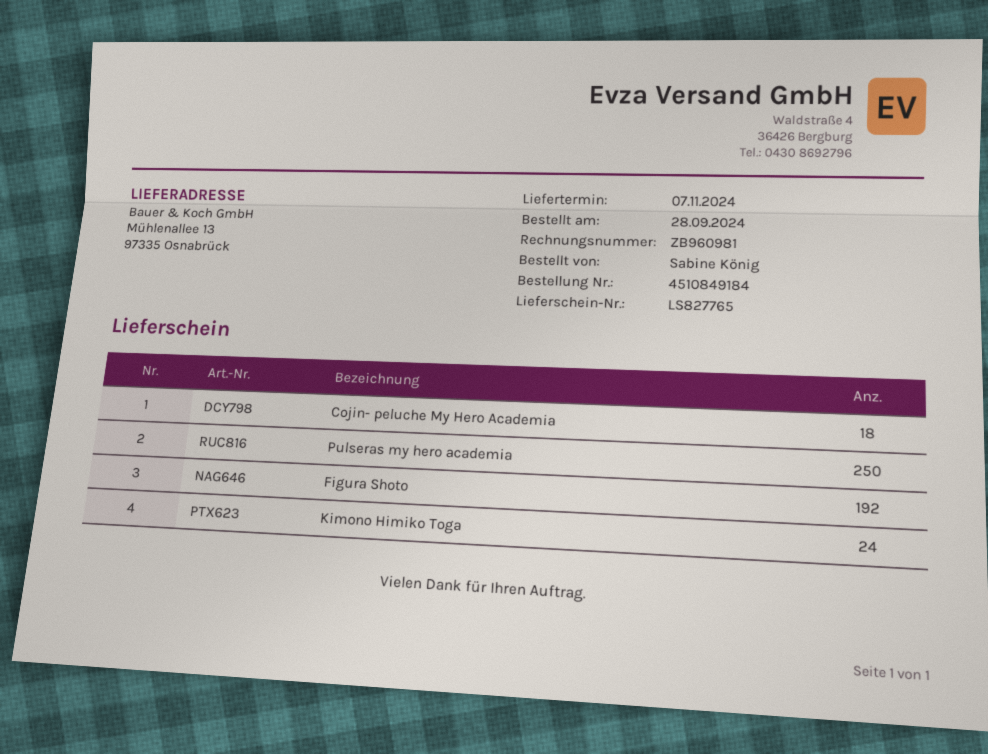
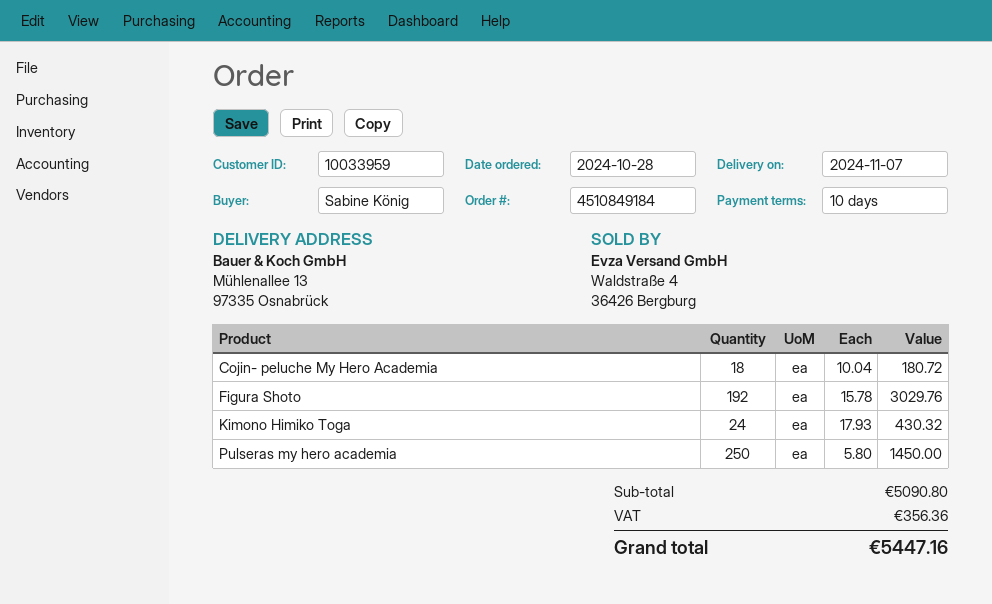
order date: 2024-09-28 -> 2024-10-28

